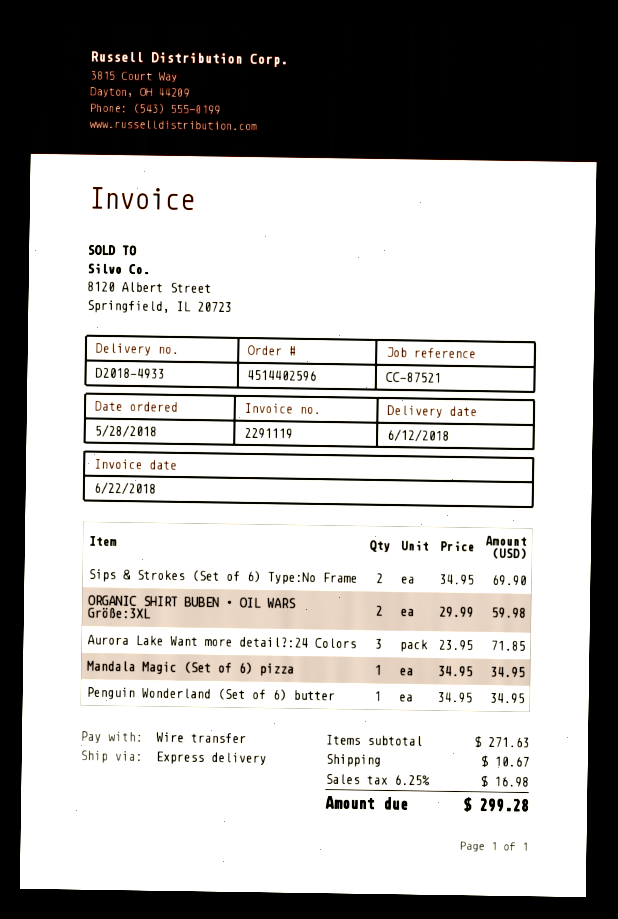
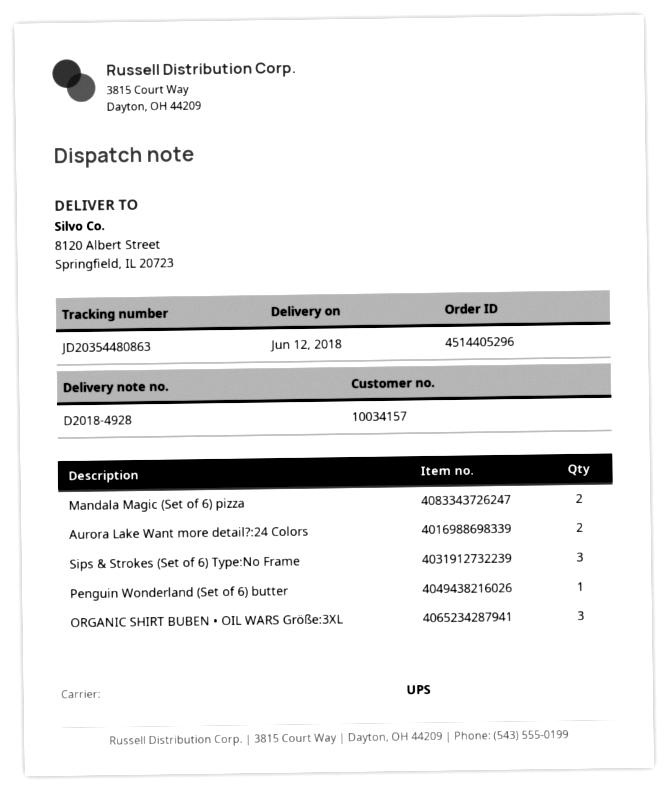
order number: 4514402596 -> 4514405296
delivery note number: D2018-4933 -> D2018-4928
shipping method: express -> UPS
Sips & Strokes (Set of 6) Type:No Frame: 2 -> 3
ORGANIC SHIRT BUBEN • OIL WARS Größe:3XL: 2 -> 3
Aurora Lake Want more detail?:24 Colors: 3 -> 2
Mandala Magic (Set of 6) pizza: 1 -> 2

